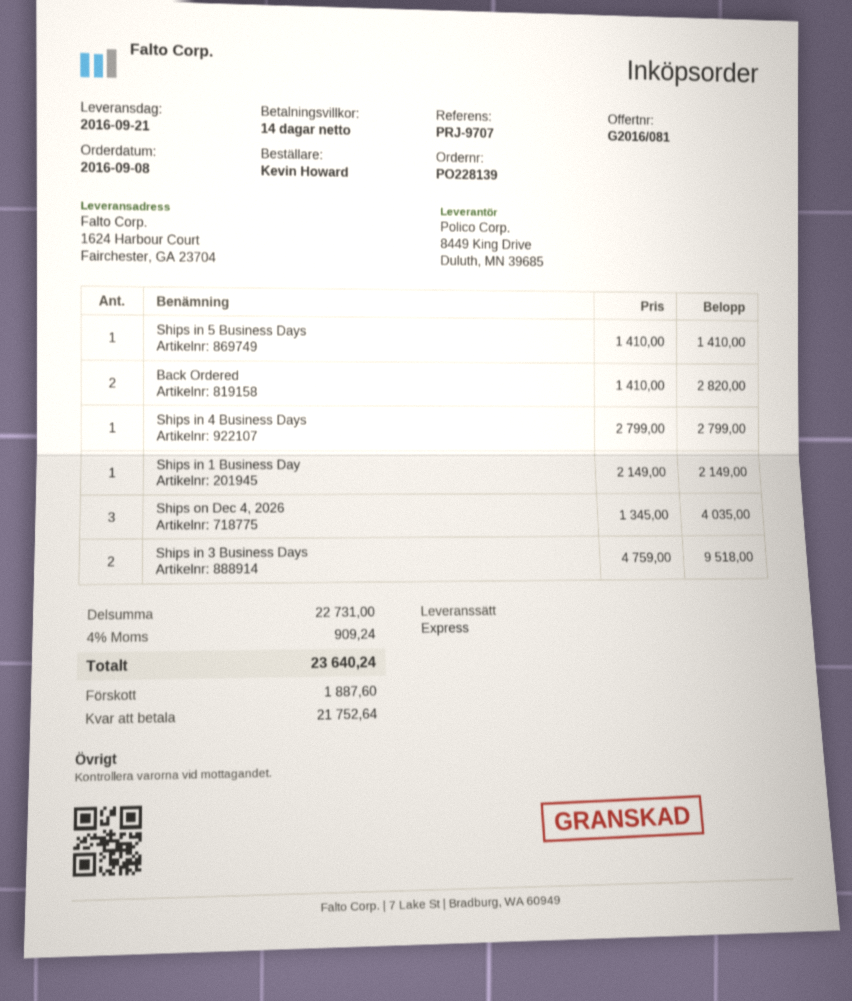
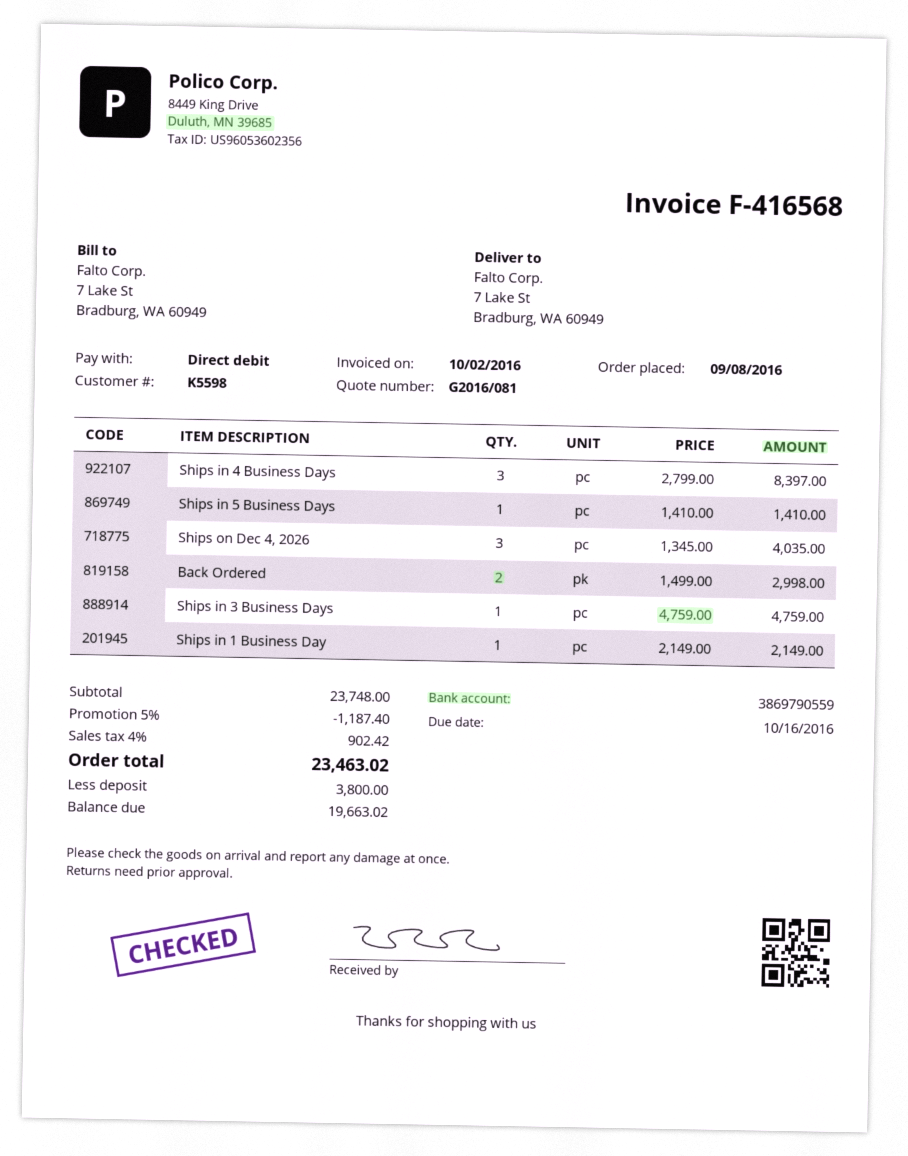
ship to: 1624 Harbour Court, Fairchester, GA 23704 -> 7 Lake St, Bradburg, WA 60949
Back Ordered: 2 x 1410.00 = 2820.00 -> 2 x 1499.00 = 2998.00
Ships in 4 Business Days: 1 x 2799.00 = 2799.00 -> 3 x 2799.00 = 8397.00
Ships in 3 Business Days: 2 x 4759.00 = 9518.00 -> 1 x 4759.00 = 4759.00
subtotal: 22731.00 -> 23748.00
discount: none -> 5% = 1187.40
tax: 4% = 909.24 -> 4% = 902.42
total: 23640.24 -> 23463.02
deposit: 1887.60 -> 3800.00
balance: 21752.64 -> 19663.02

